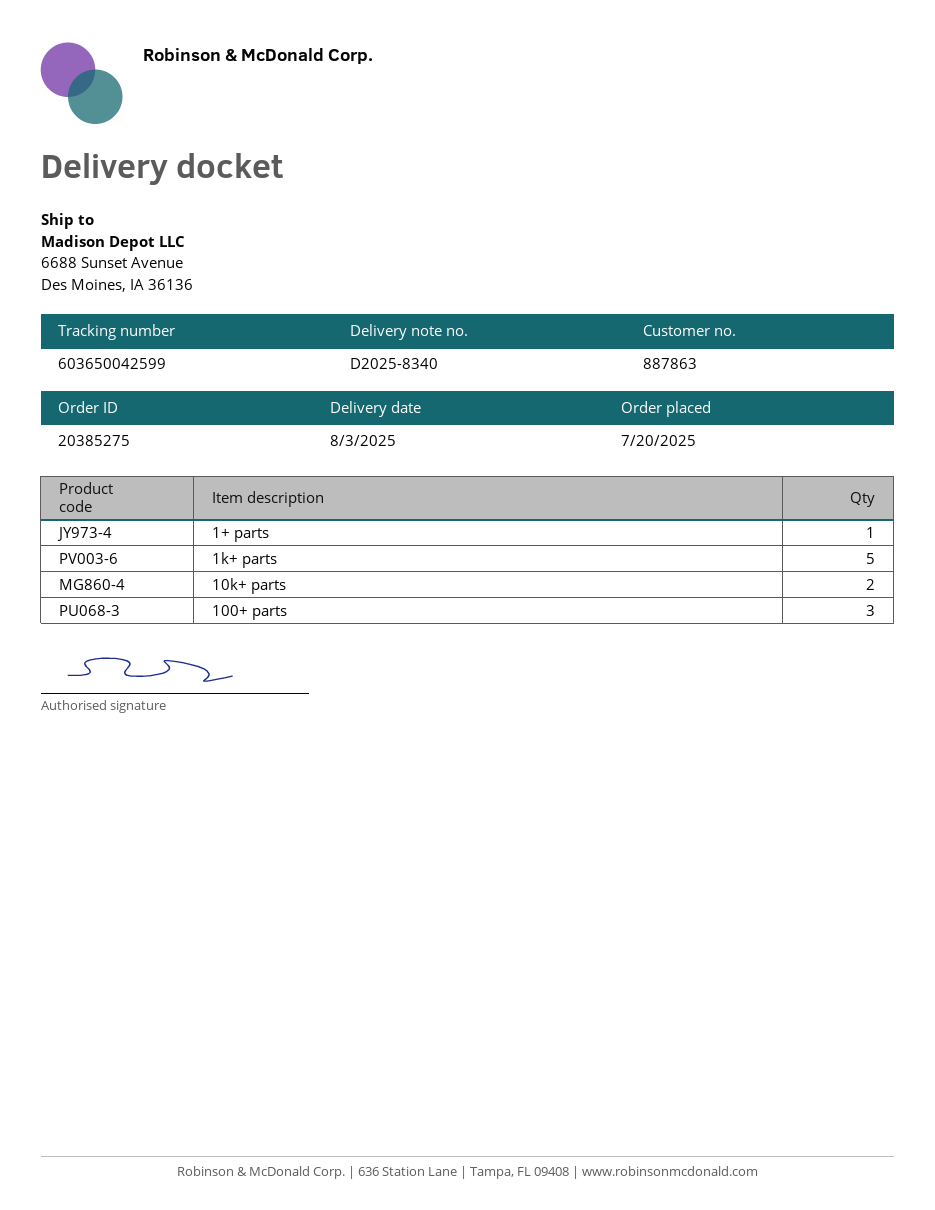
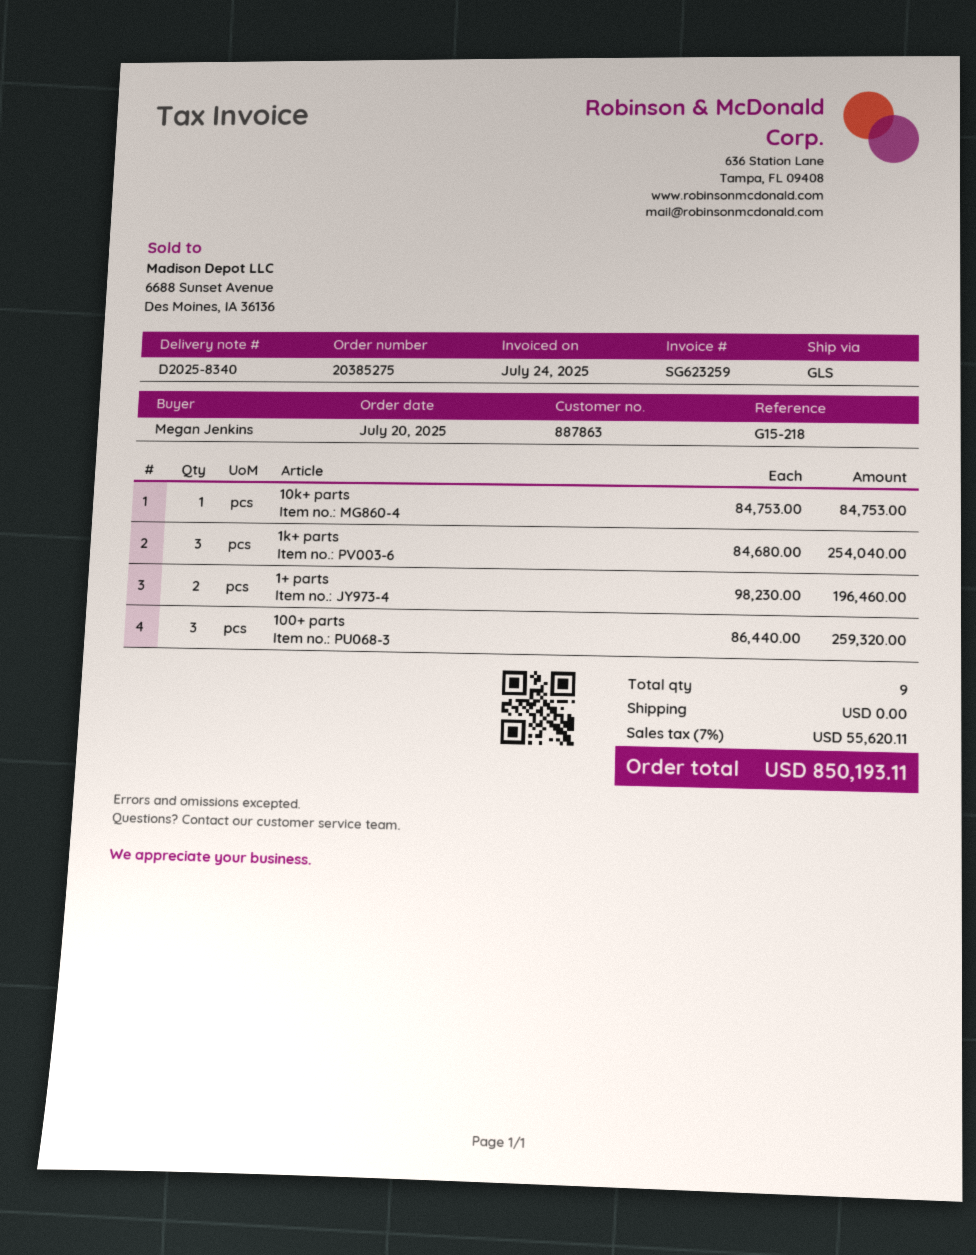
1+ parts: 1 -> 2
1k+ parts: 5 -> 3
10k+ parts: 2 -> 1

